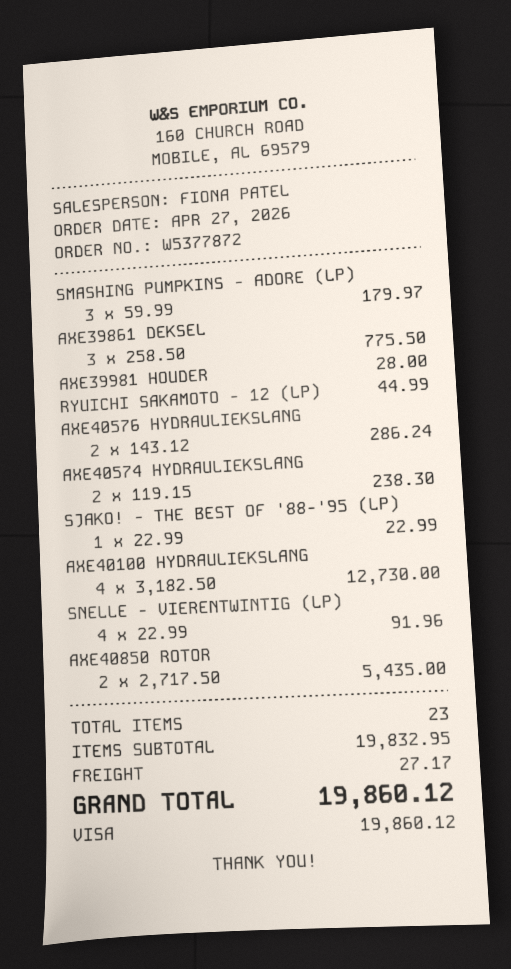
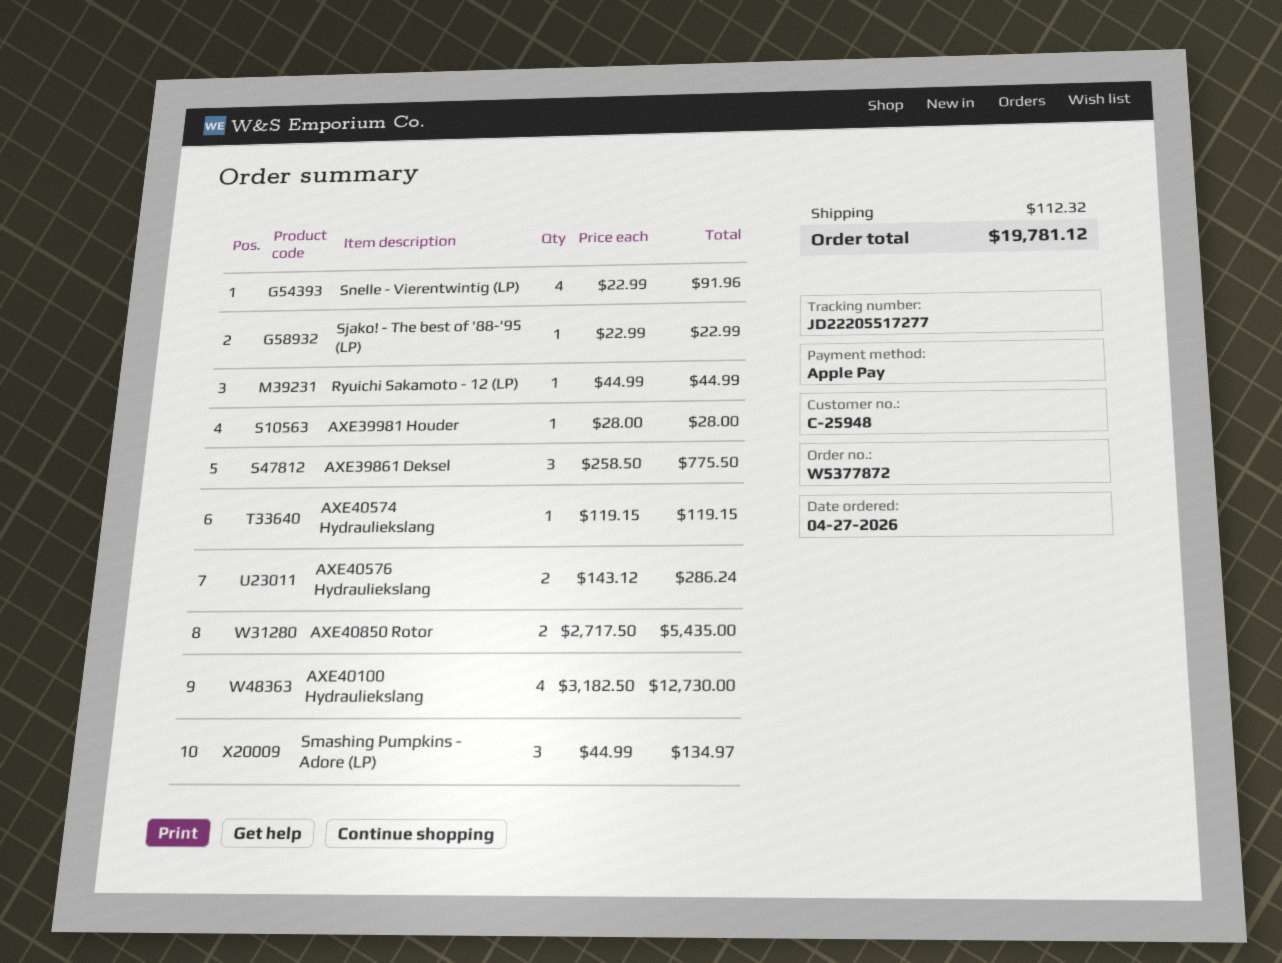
payment method: Visa -> Apple Pay
SMASHING PUMPKINS - ADORE (LP): 3 x 59.99 = 179.97 -> 3 x 44.99 = 134.97
AXE40574 HYDRAULIEKSLANG: 2 x 119.15 = 238.30 -> 1 x 119.15 = 119.15
shipping: 27.17 -> 112.32
total: 19860.12 -> 19781.12

